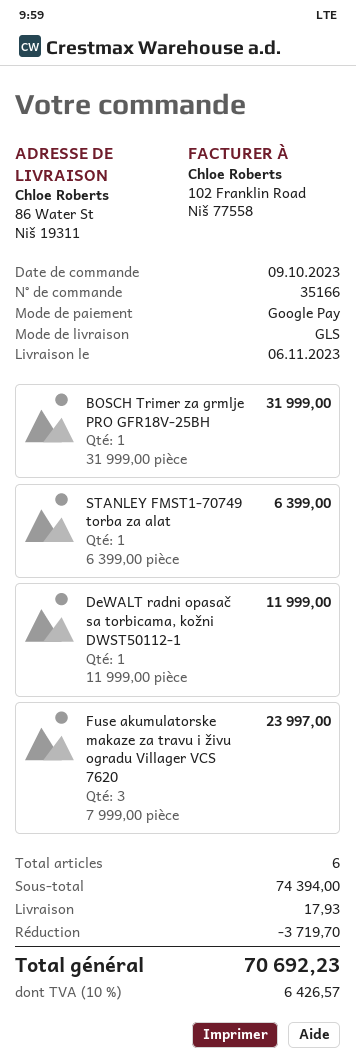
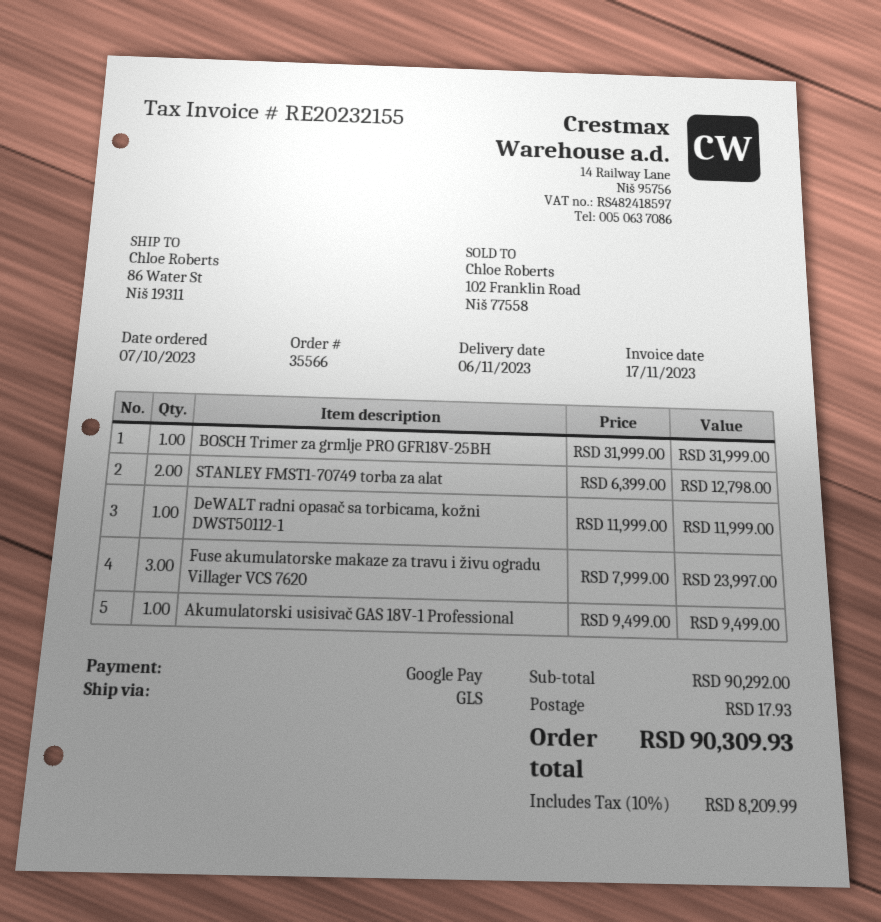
order number: 35166 -> 35566
order date: 2023-10-09 -> 2023-10-07
STANLEY FMST1-70749 torba za alat: 1 x 6399.00 = 6399.00 -> 2 x 6399.00 = 12798.00
Akumulatorski usisivač GAS 18V-1 Professional: none -> 1 x 9499.00 = 9499.00
subtotal: 74394.00 -> 90292.00
discount: 3719.70 -> none
tax: 10% = 6426.57 -> 10% = 8209.99
total: 70692.23 -> 90309.93

